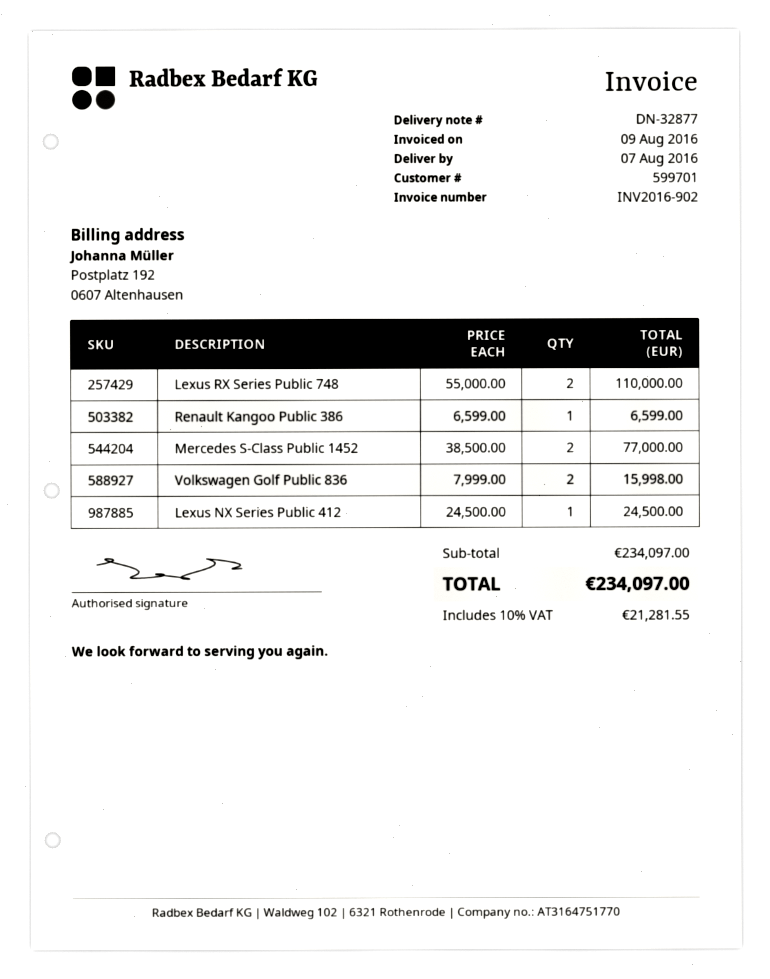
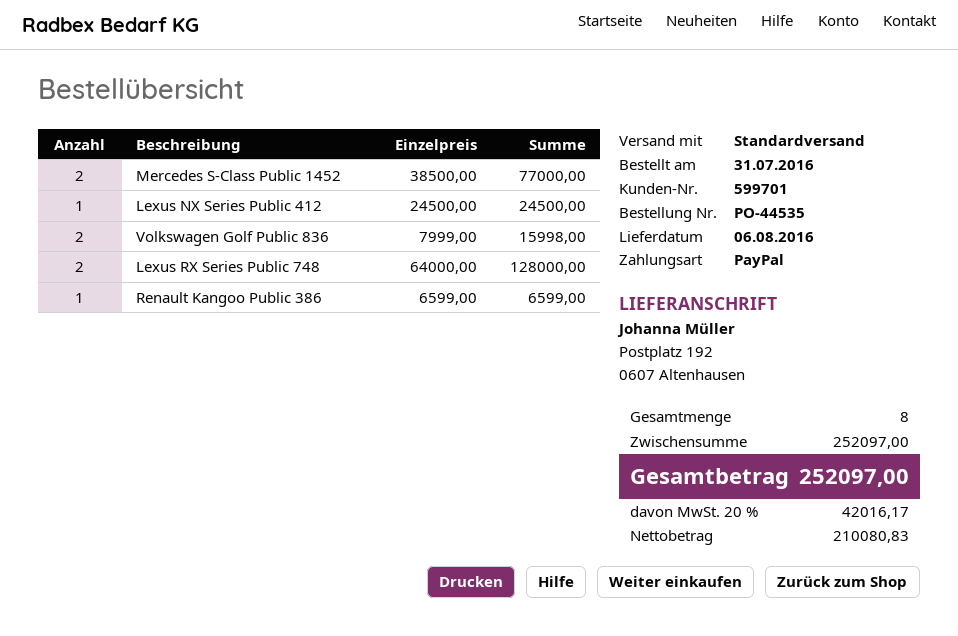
delivery date: 2016-08-07 -> 2016-08-06
Lexus RX Series Public 748: 2 x 55000.00 = 110000.00 -> 2 x 64000.00 = 128000.00
subtotal: 234097.00 -> 252097.00
tax: 10% = 21281.55 -> 20% = 42016.17
total: 234097.00 -> 252097.00

